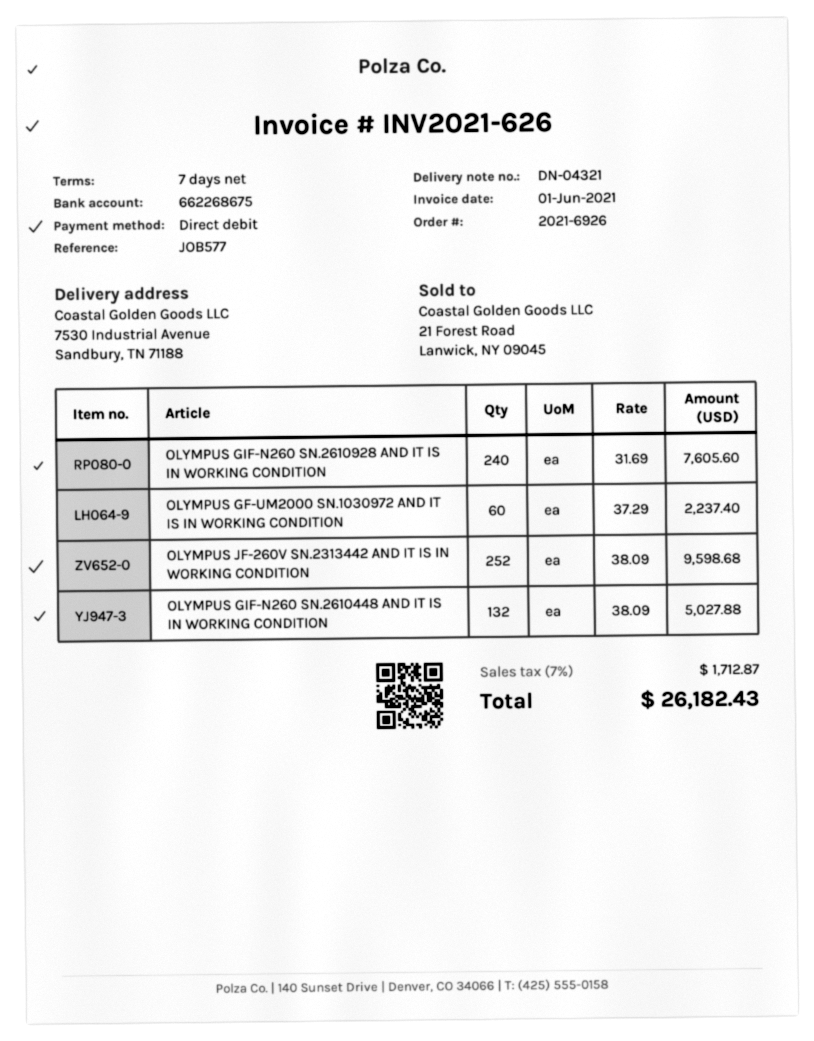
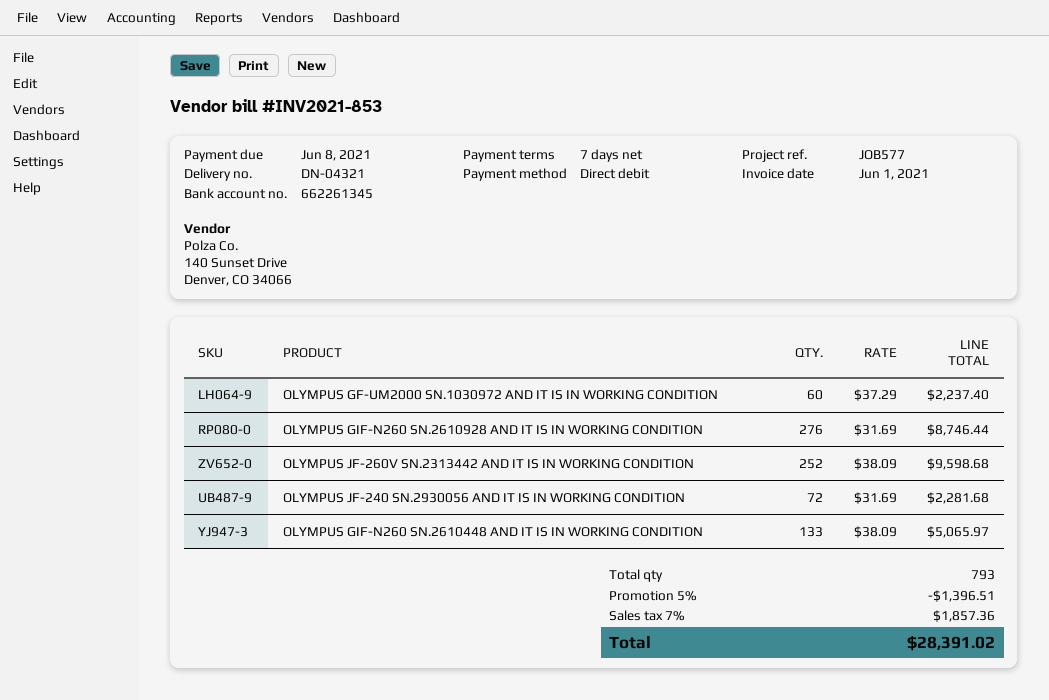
invoice number: INV2021-626 -> INV2021-853
bank account: 662268675 -> 662261345
OLYMPUS GIF-N260 SN.2610928 AND IT IS IN WORKING CONDITION: 240 x 31.69 = 7605.60 -> 276 x 31.69 = 8746.44
OLYMPUS GIF-N260 SN.2610448 AND IT IS IN WORKING CONDITION: 132 x 38.09 = 5027.88 -> 133 x 38.09 = 5065.97
OLYMPUS JF-240 SN.2930056 AND IT IS IN WORKING CONDITION: none -> 72 x 31.69 = 2281.68
discount: none -> 5% = 1396.51
tax: 7% = 1712.87 -> 7% = 1857.36
total: 26182.43 -> 28391.02

